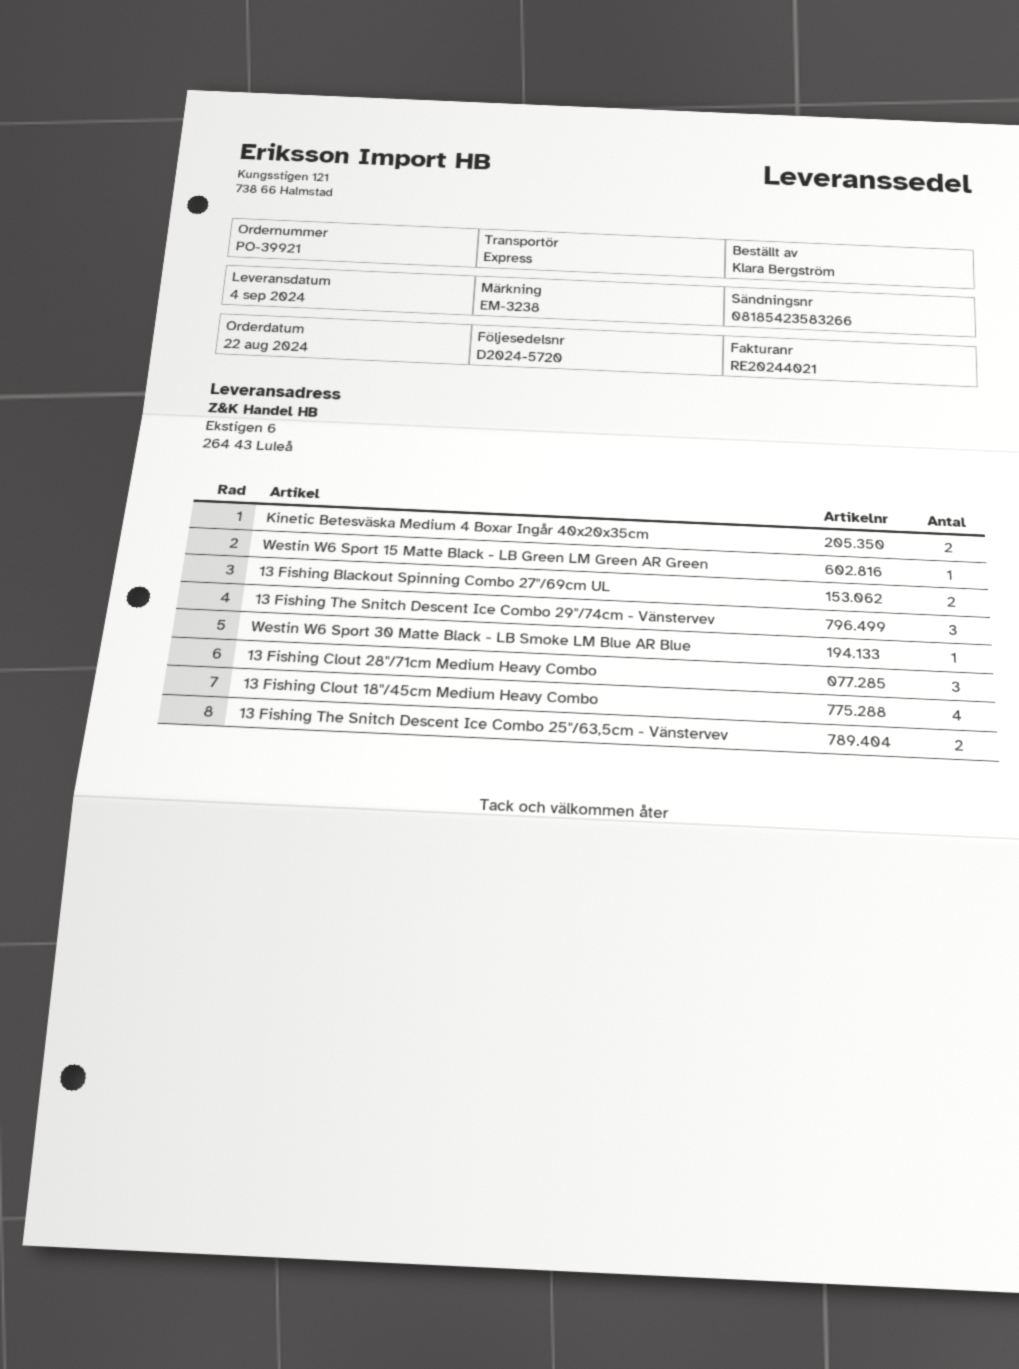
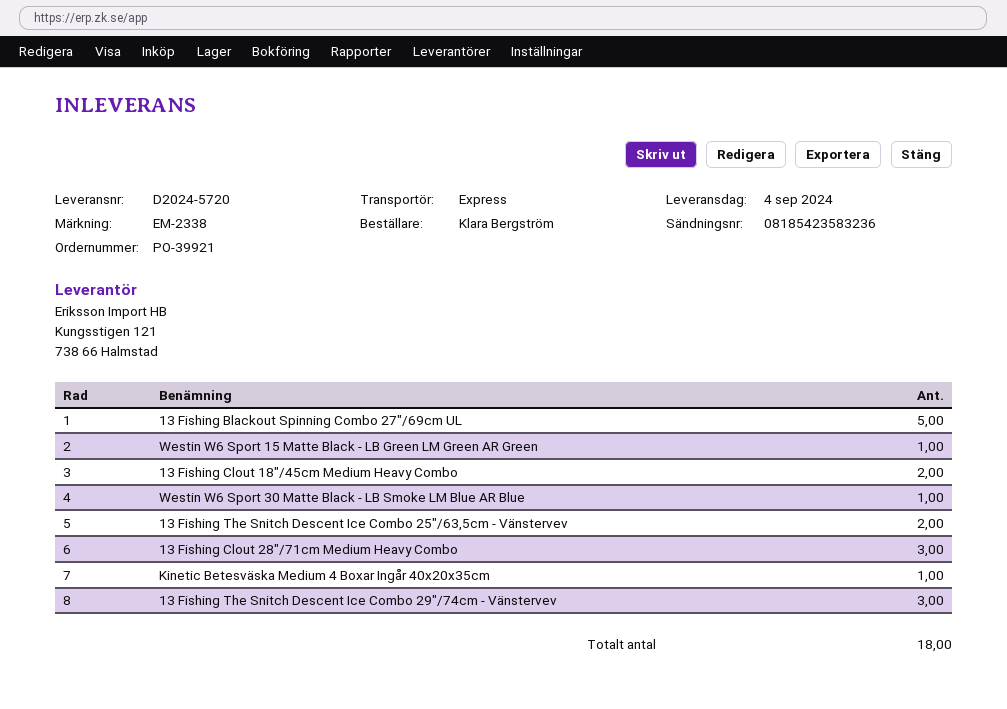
reference: EM-3238 -> EM-2338
tracking number: 08185423583266 -> 08185423583236
Kinetic Betesväska Medium 4 Boxar Ingår 40x20x35cm: 2 -> 1
13 Fishing Blackout Spinning Combo 27"/69cm UL: 2 -> 5
13 Fishing Clout 18"/45cm Medium Heavy Combo: 4 -> 2

